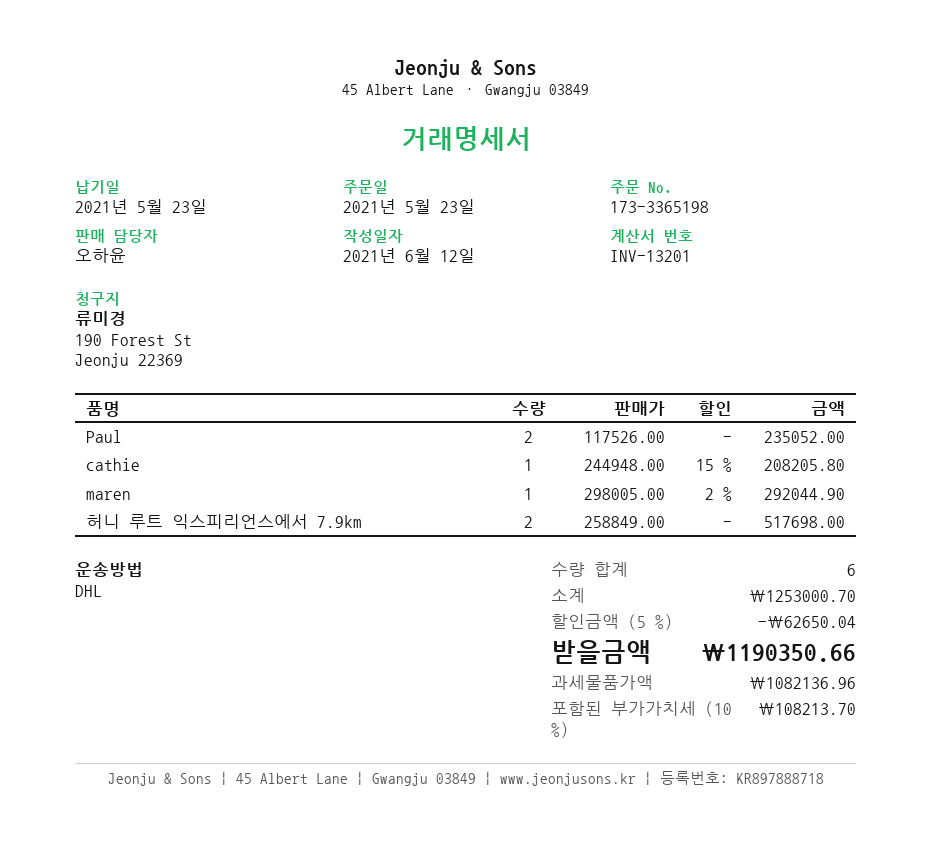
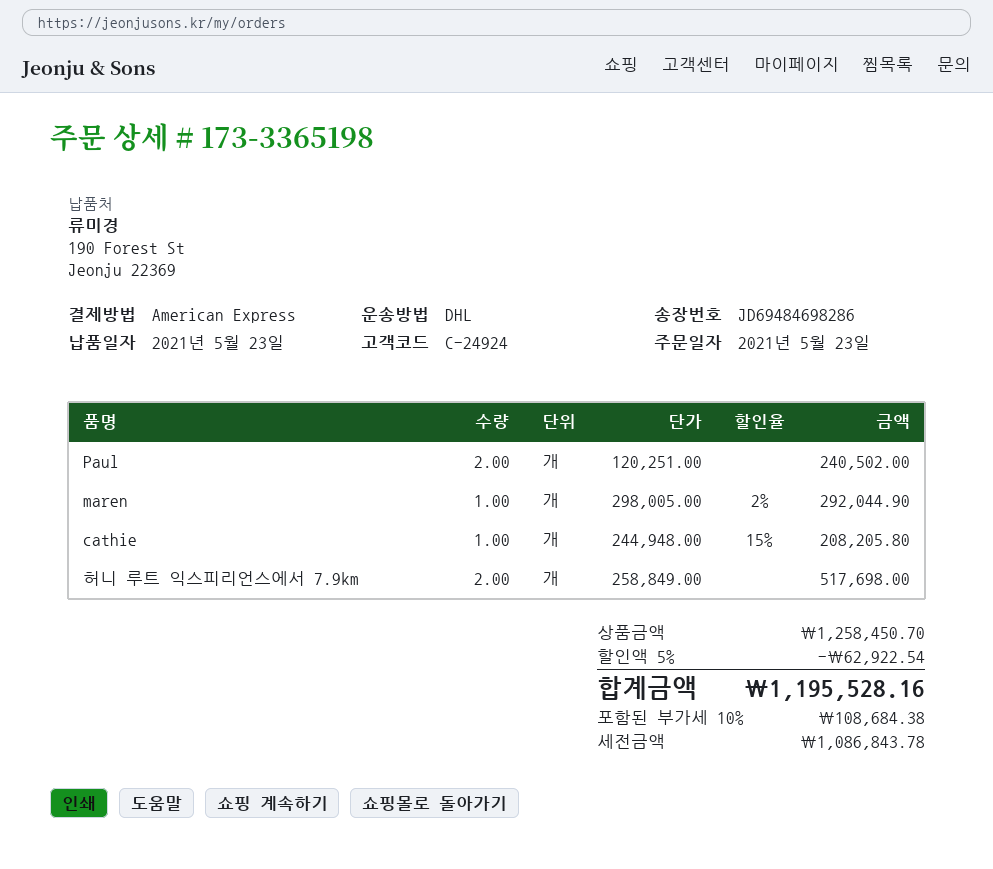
Paul: 2 x 117526.00 = 235052.00 -> 2 x 120251.00 = 240502.00
subtotal: 1253000.70 -> 1258450.70
discount: 5% = 62650.04 -> 5% = 62922.54
net: 1082136.96 -> 1086843.78
tax: 10% = 108213.70 -> 10% = 108684.38
total: 1190350.66 -> 1195528.16

